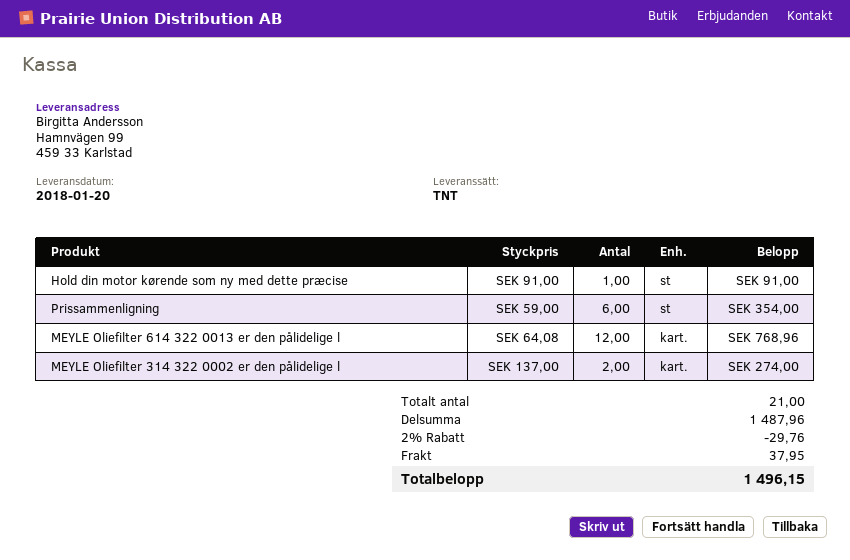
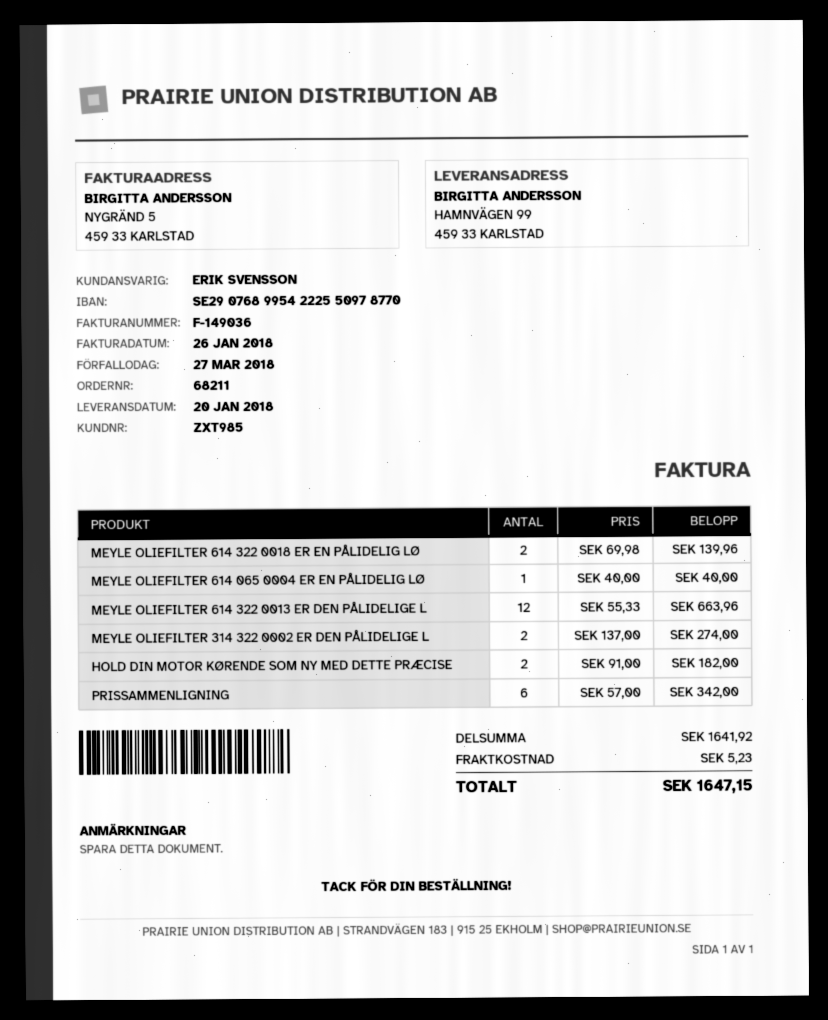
Hold din motor kørende som ny med dette præcise: 1 x 91.00 = 91.00 -> 2 x 91.00 = 182.00
Prissammenligning: 6 x 59.00 = 354.00 -> 6 x 57.00 = 342.00
MEYLE Oliefilter 614 322 0013 er den pålidelige l: 12 x 64.08 = 768.96 -> 12 x 55.33 = 663.96
MEYLE OLIEFILTER 614 322 0018 ER EN PÅLIDELIG LØ: none -> 2 x 69.98 = 139.96
MEYLE OLIEFILTER 614 065 0004 ER EN PÅLIDELIG LØ: none -> 1 x 40.00 = 40.00
subtotal: 1487.96 -> 1641.92
discount: 2% = 29.76 -> none
shipping: 37.95 -> 5.23
total: 1496.15 -> 1647.15

